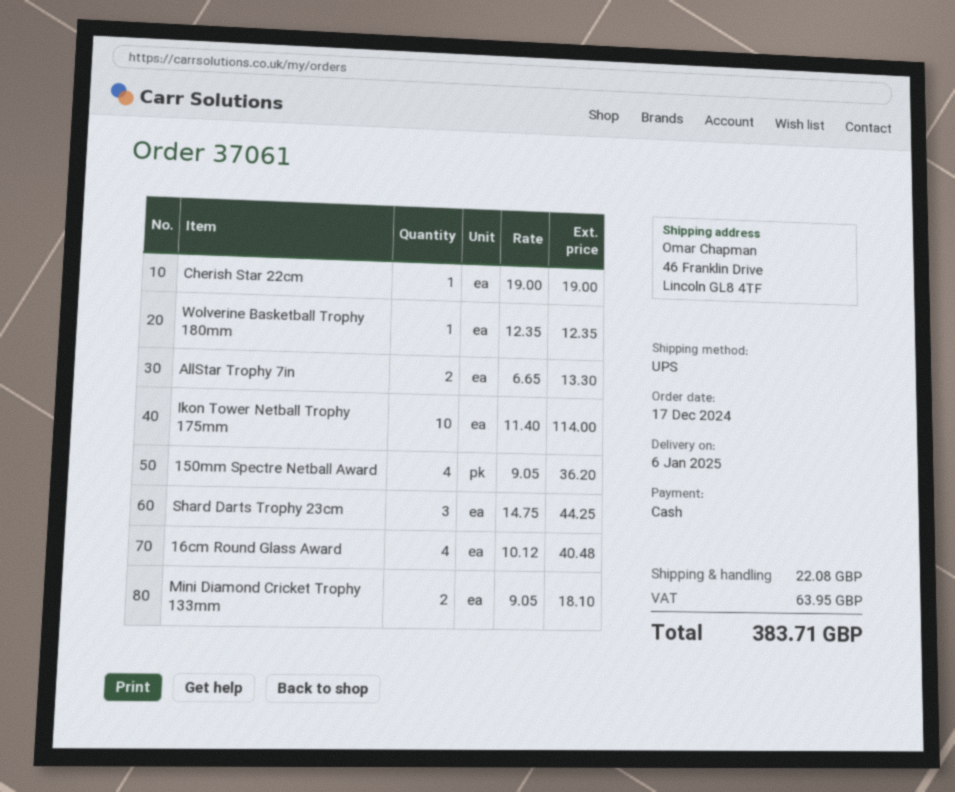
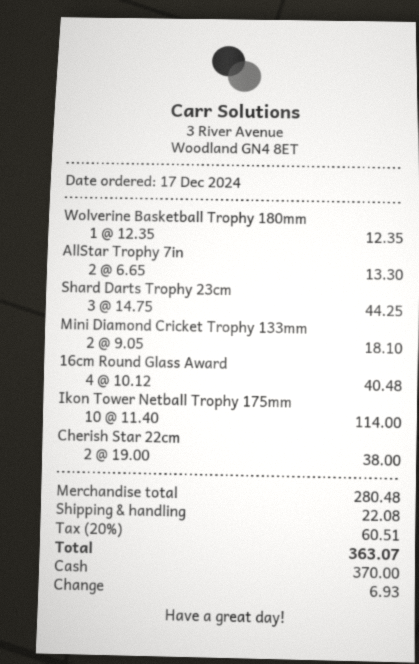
Cherish Star 22cm: 1 x 19.00 = 19.00 -> 2 x 19.00 = 38.00
150mm Spectre Netball Award: 4 x 9.05 = 36.20 -> none
tax: 63.95 -> 60.51
total: 383.71 -> 363.07

